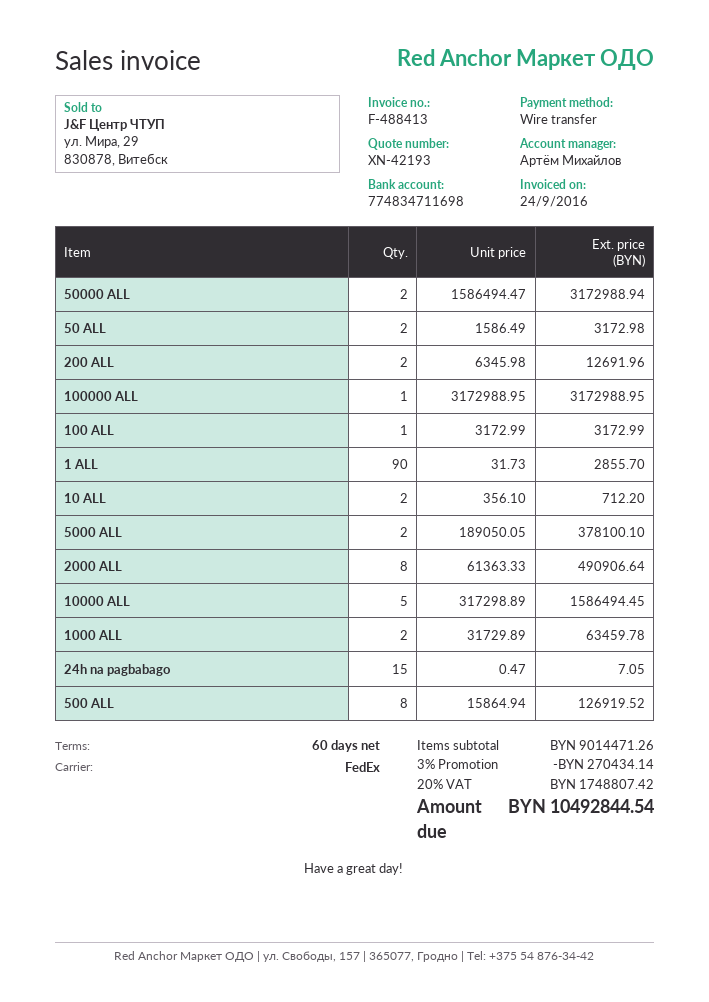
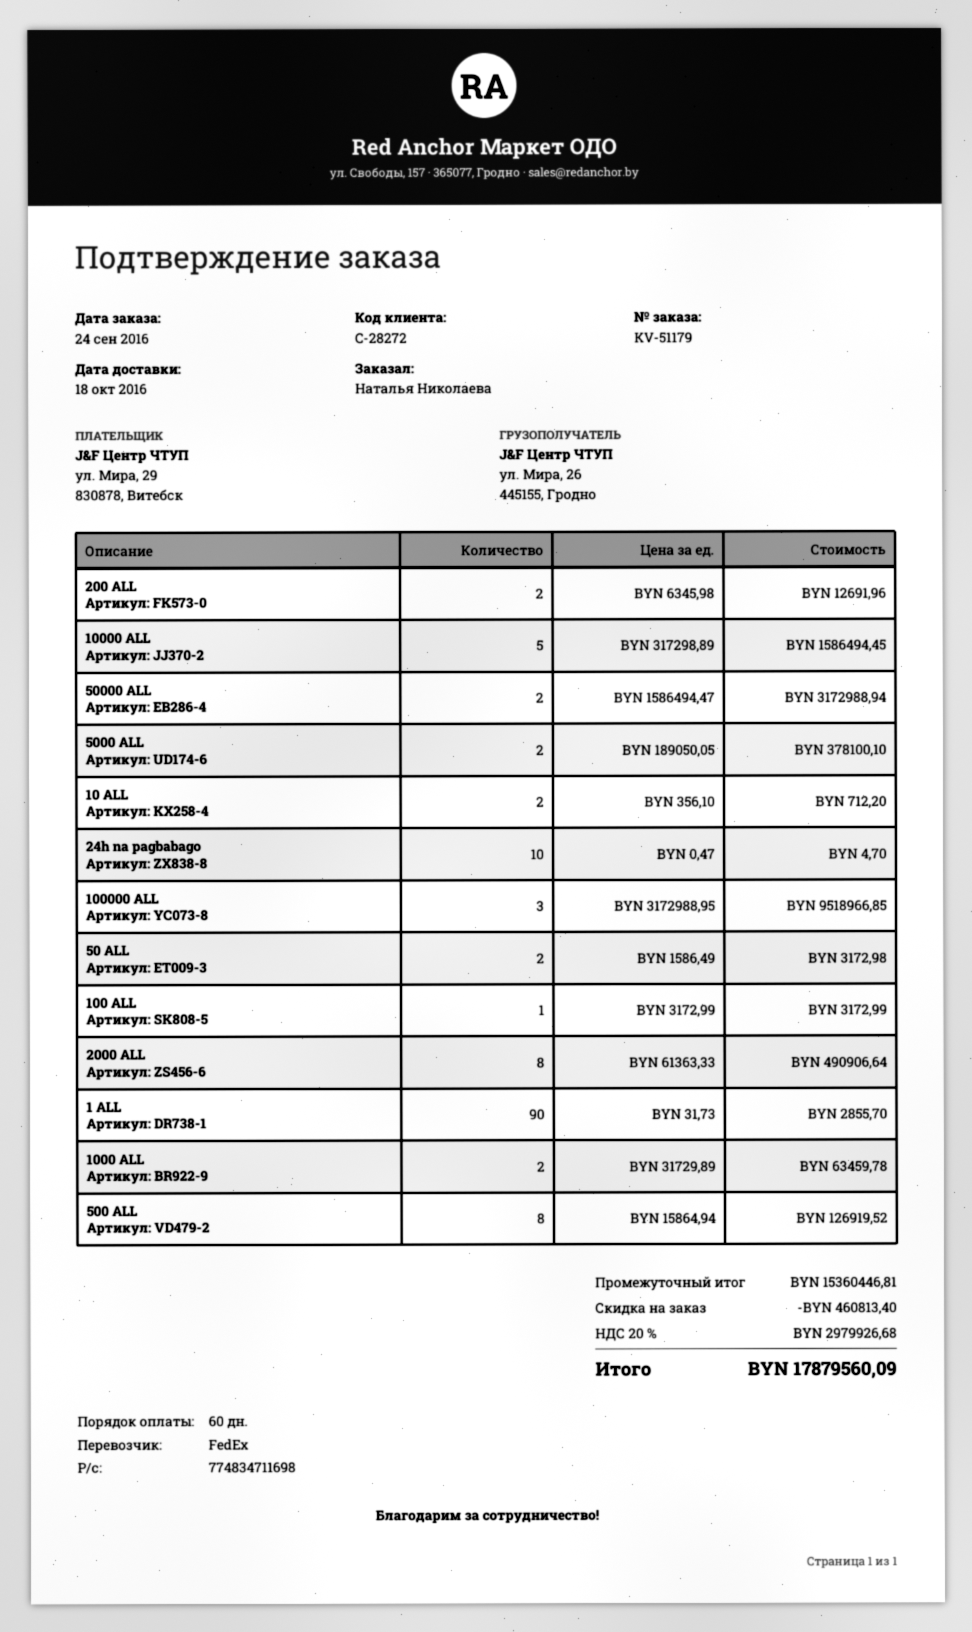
100000 ALL: 1 x 3172988.95 = 3172988.95 -> 3 x 3172988.95 = 9518966.85
24h na pagbabago: 15 x 0.47 = 7.05 -> 10 x 0.47 = 4.70
subtotal: 9014471.26 -> 15360446.81
discount: 270434.14 -> 460813.40
tax: 20% = 1748807.42 -> 20% = 2979926.68
total: 10492844.54 -> 17879560.09

